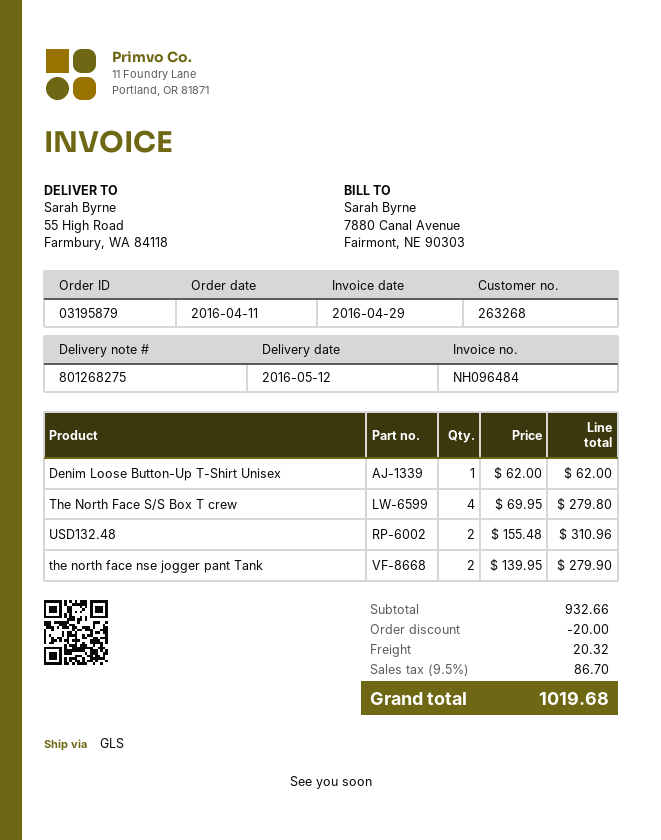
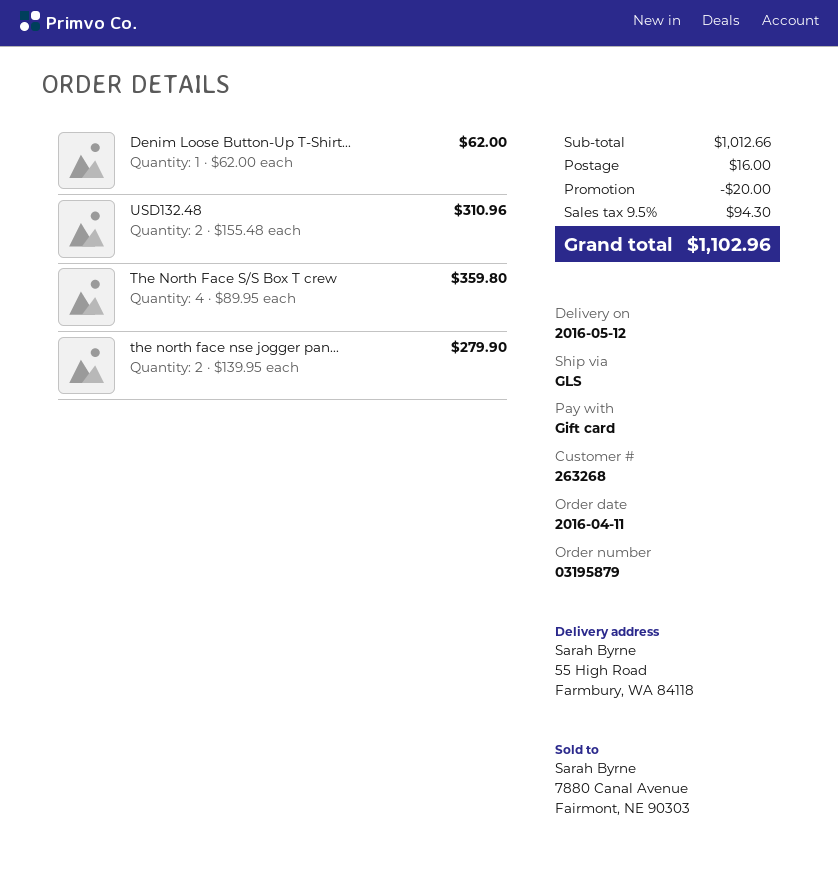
The North Face S/S Box T crew: 4 x 69.95 = 279.80 -> 4 x 89.95 = 359.80
subtotal: 932.66 -> 1012.66
shipping: 20.32 -> 16.00
tax: 9.5% = 86.70 -> 9.5% = 94.30
total: 1019.68 -> 1102.96

